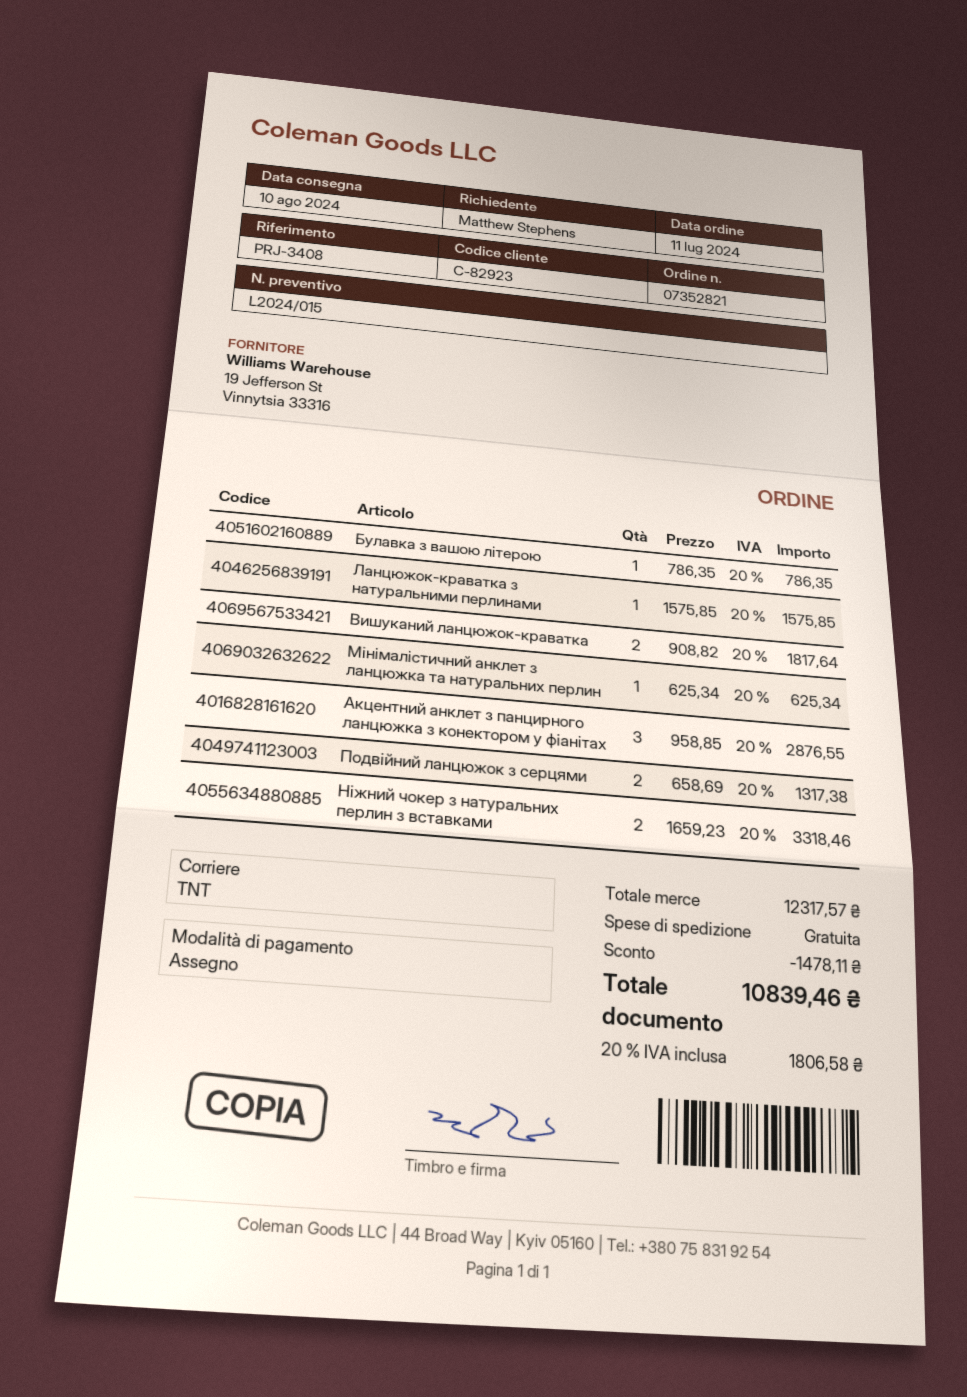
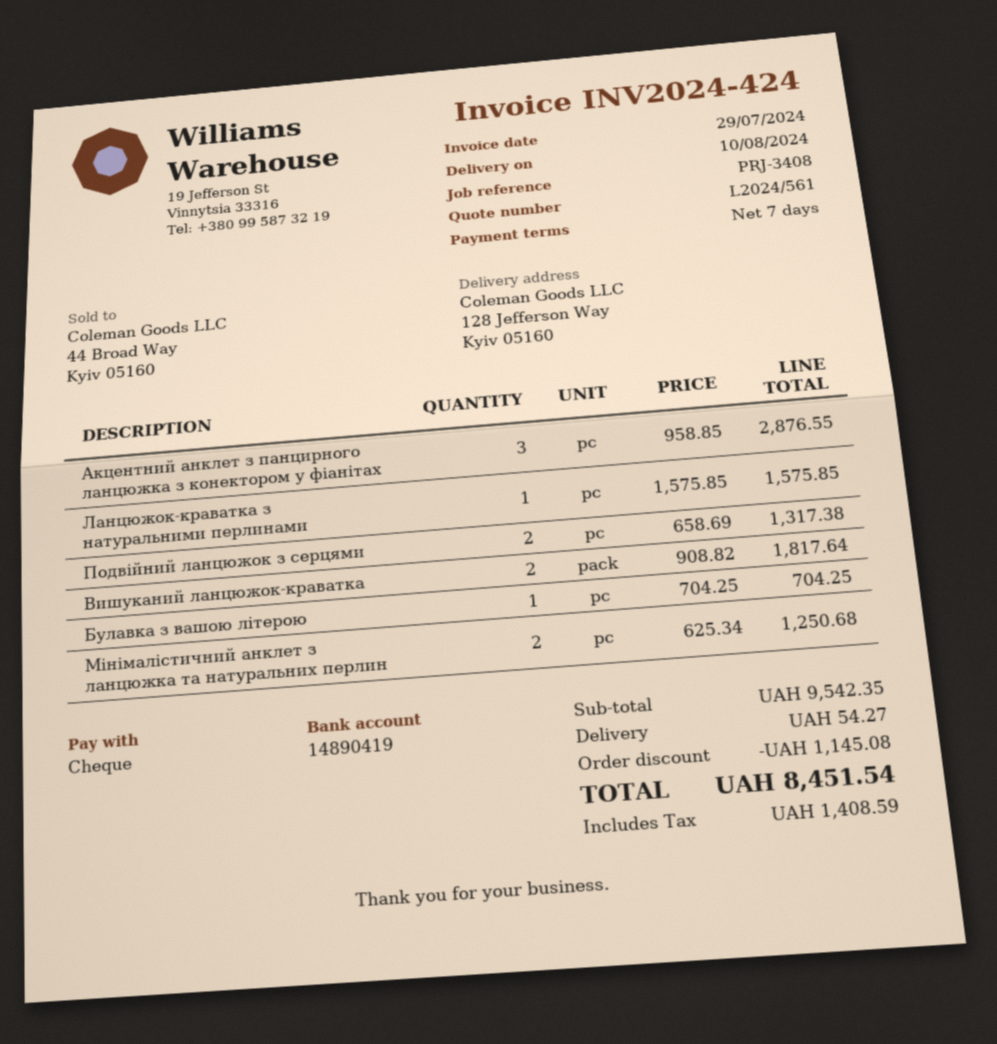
quote number: L2024/015 -> L2024/561
Булавка з вашою літерою: 1 x 786.35 = 786.35 -> 1 x 704.25 = 704.25
Мінімалістичний анклет з ланцюжка та натуральних перлин: 1 x 625.34 = 625.34 -> 2 x 625.34 = 1250.68
Ніжний чокер з натуральних перлин з вставками: 2 x 1659.23 = 3318.46 -> none
subtotal: 12317.57 -> 9542.35
discount: 1478.11 -> 1145.08
shipping: 0.00 -> 54.27
tax: 1806.58 -> 1408.59
total: 10839.46 -> 8451.54

